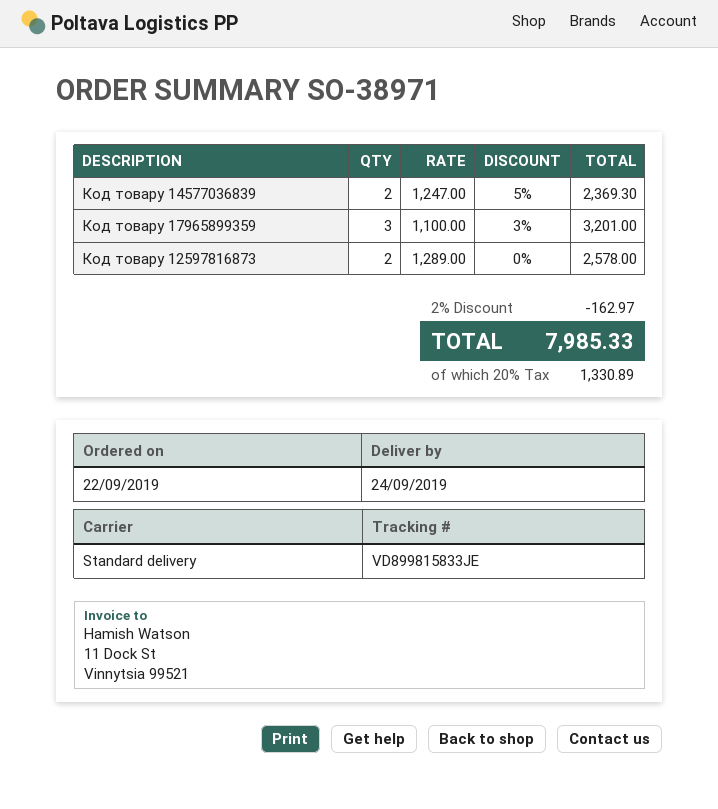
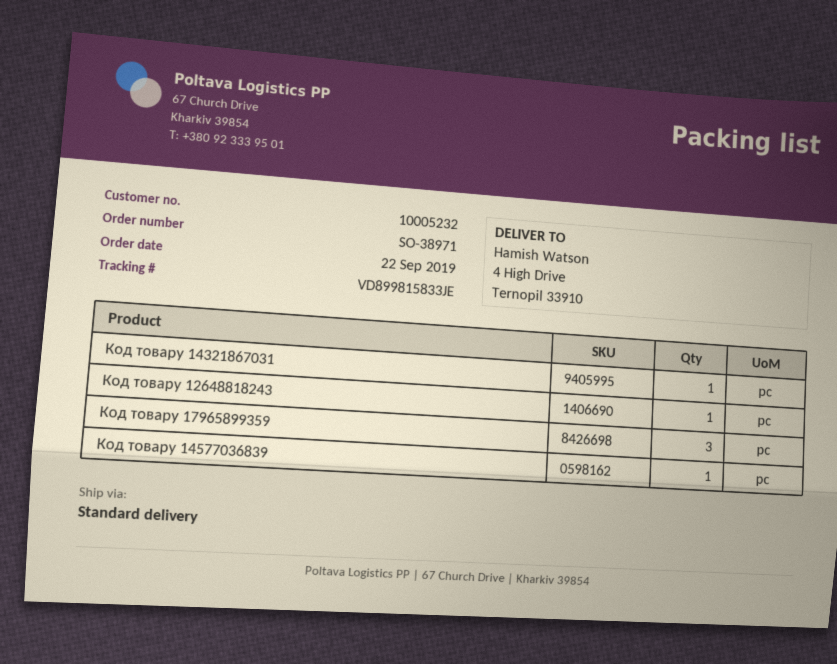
Код товару 14577036839: 2 -> 1
Код товару 12597816873: 2 -> none
Код товару 14321867031: none -> 1
Код товару 12648818243: none -> 1

